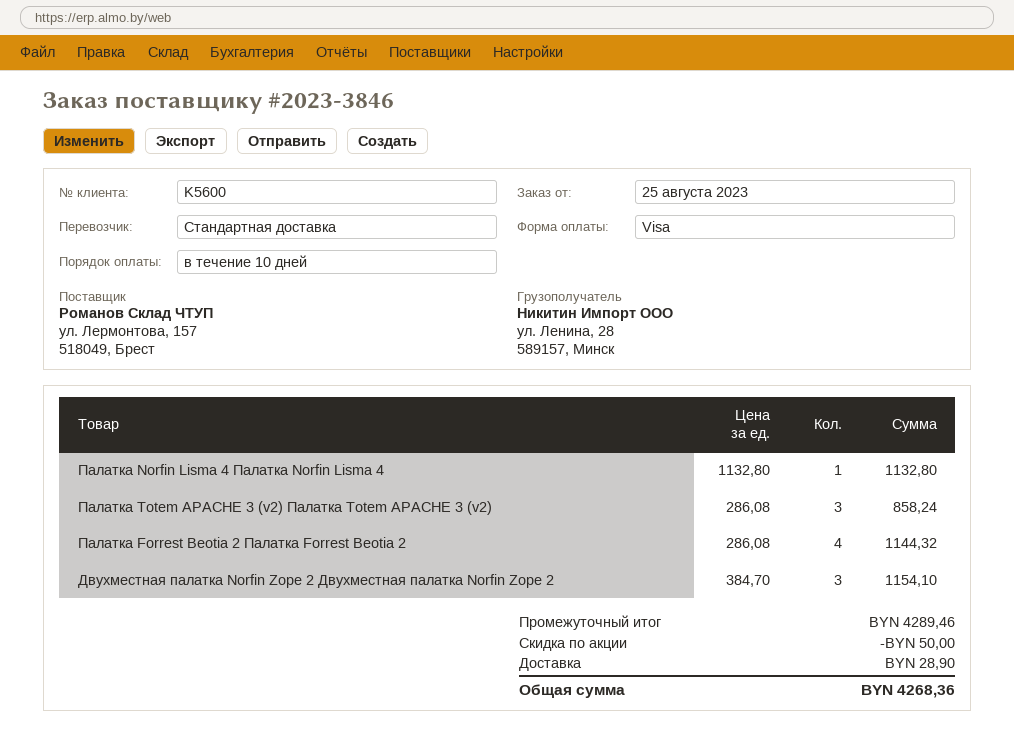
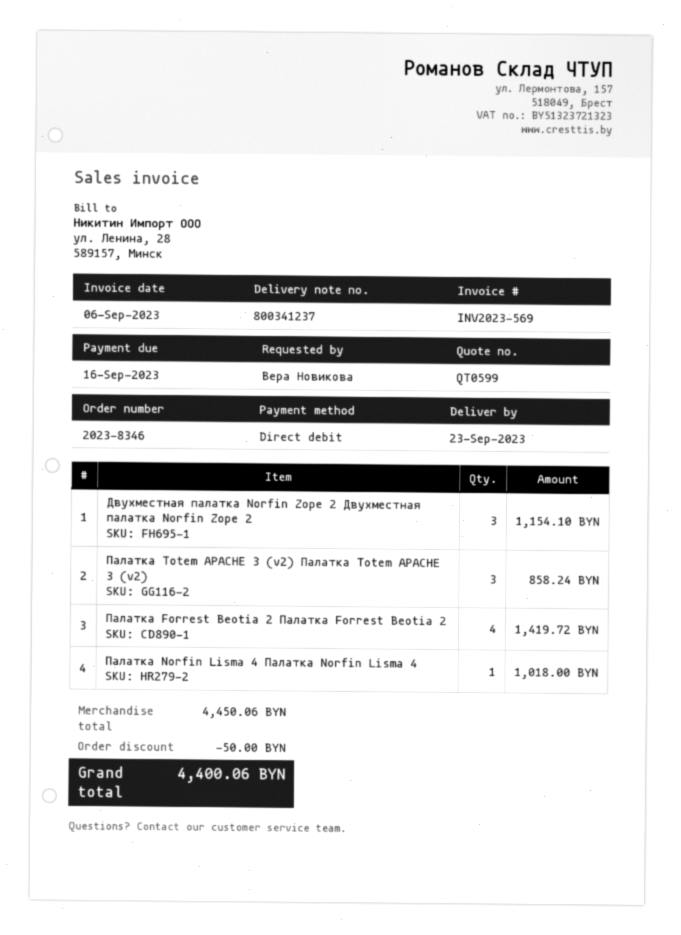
order number: 2023-3846 -> 2023-8346
payment method: Visa -> direct debit
Палатка Norfin Lisma 4 Палатка Norfin Lisma 4: 1 for 1132.80 -> 1 for 1018.00
Палатка Forrest Beotia 2 Палатка Forrest Beotia 2: 4 for 1144.32 -> 4 for 1419.72
subtotal: 4289.46 -> 4450.06
shipping: 28.90 -> none
total: 4268.36 -> 4400.06

